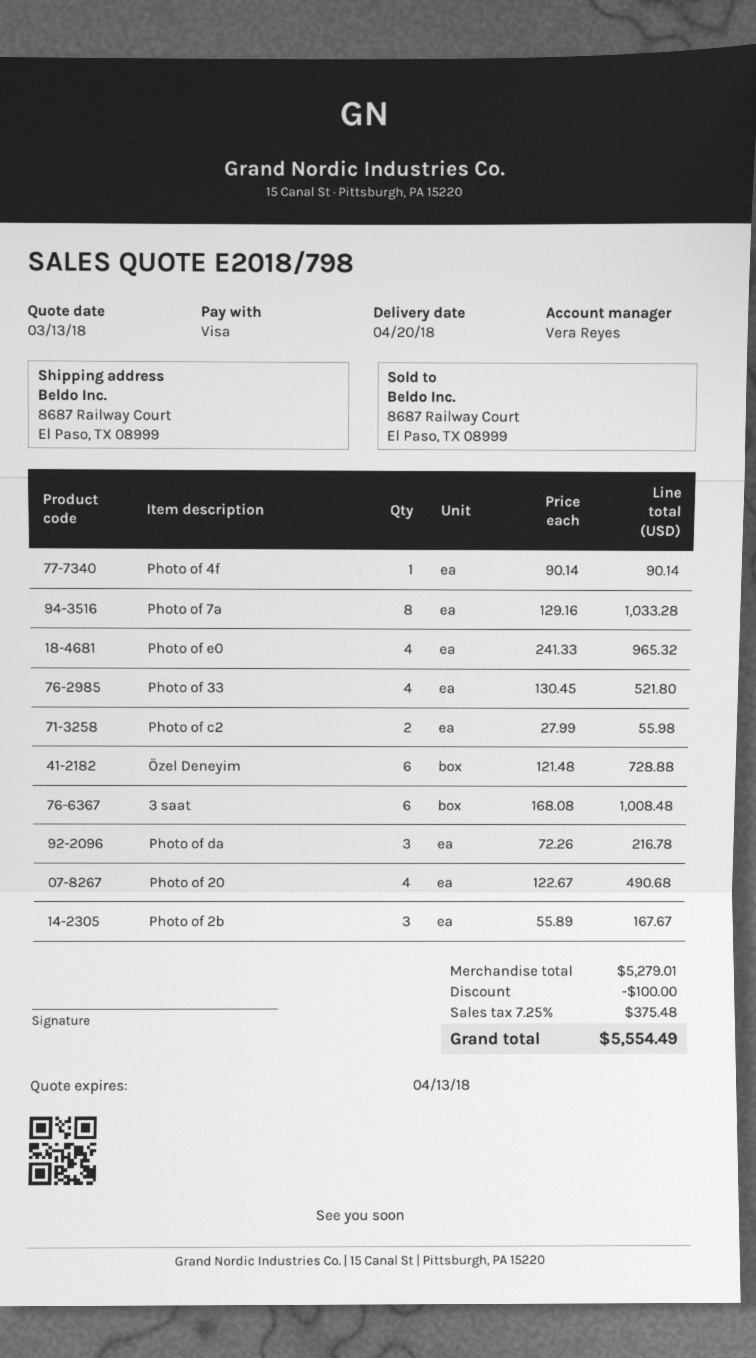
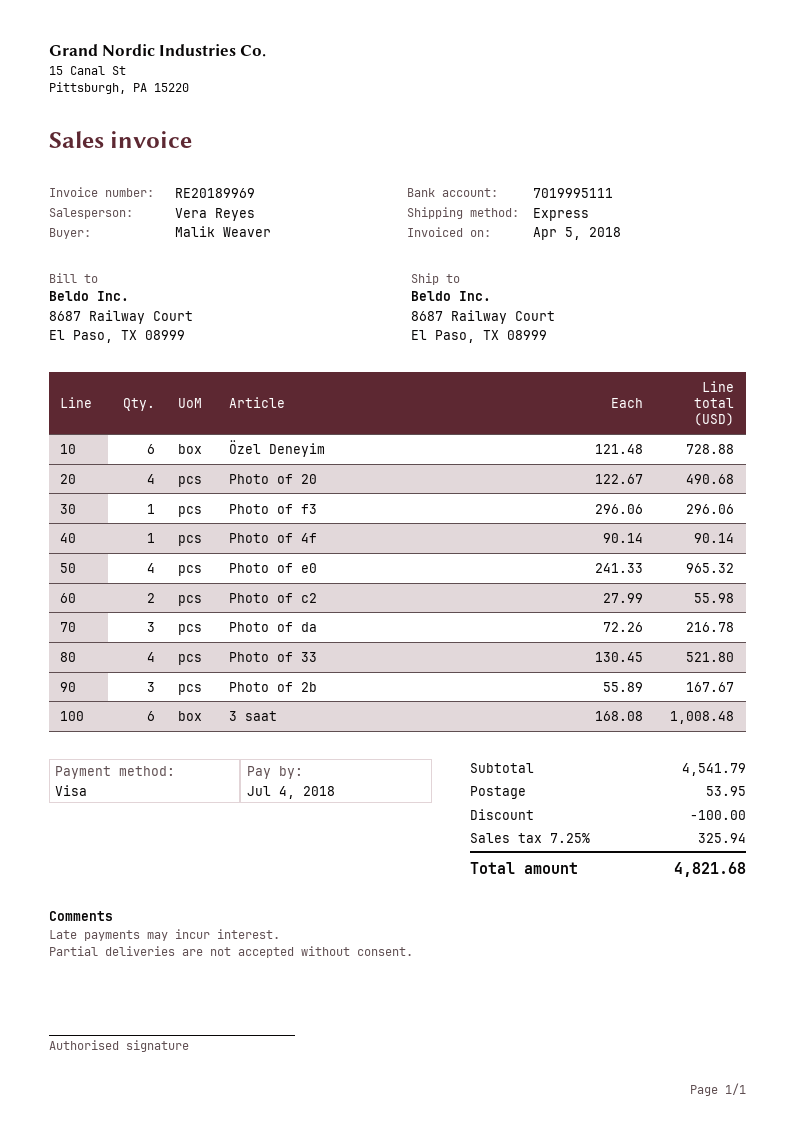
Photo of 7a: 8 x 129.16 = 1033.28 -> none
Photo of f3: none -> 1 x 296.06 = 296.06
subtotal: 5279.01 -> 4541.79
shipping: none -> 53.95
tax: 7.25% = 375.48 -> 7.25% = 325.94
total: 5554.49 -> 4821.68

